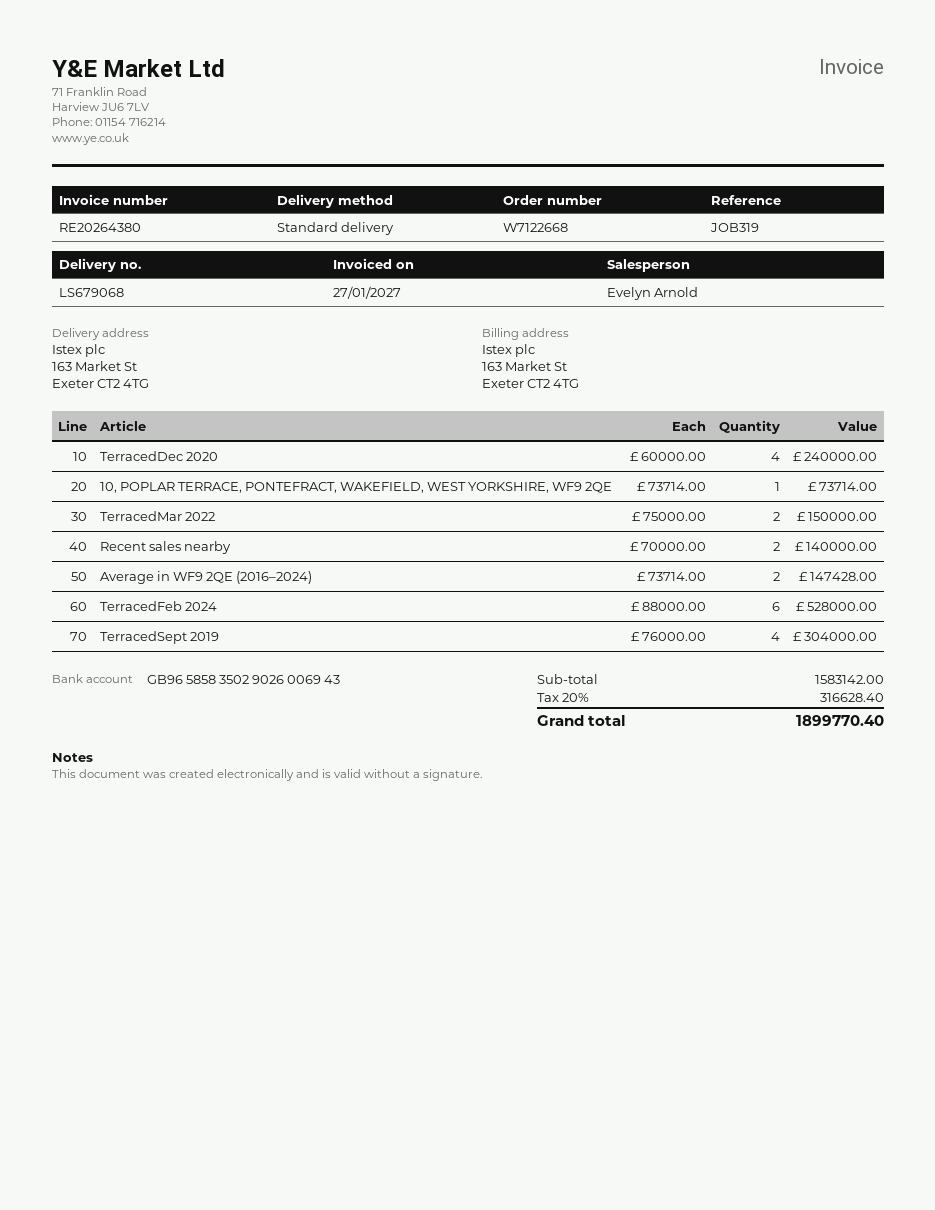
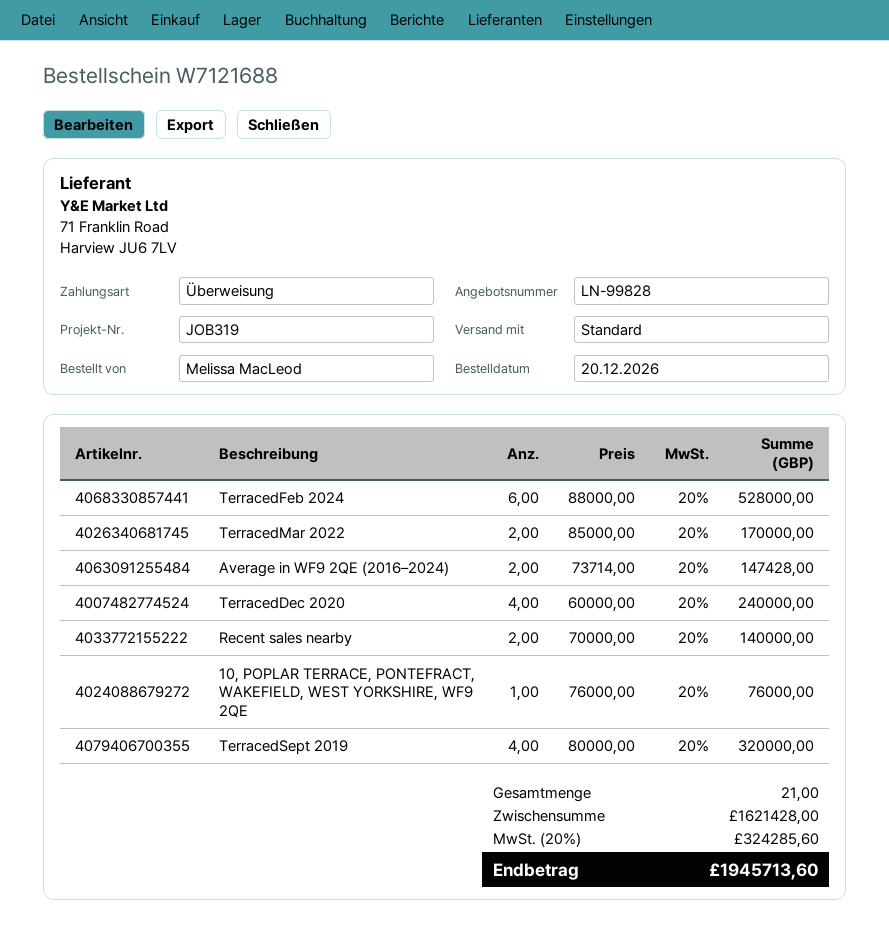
order number: W7122668 -> W7121688
10, POPLAR TERRACE, PONTEFRACT, WAKEFIELD, WEST YORKSHIRE, WF9 2QE: 1 x 73714.00 = 73714.00 -> 1 x 76000.00 = 76000.00
TerracedMar 2022: 2 x 75000.00 = 150000.00 -> 2 x 85000.00 = 170000.00
TerracedSept 2019: 4 x 76000.00 = 304000.00 -> 4 x 80000.00 = 320000.00
subtotal: 1583142.00 -> 1621428.00
tax: 20% = 316628.40 -> 20% = 324285.60
total: 1899770.40 -> 1945713.60

